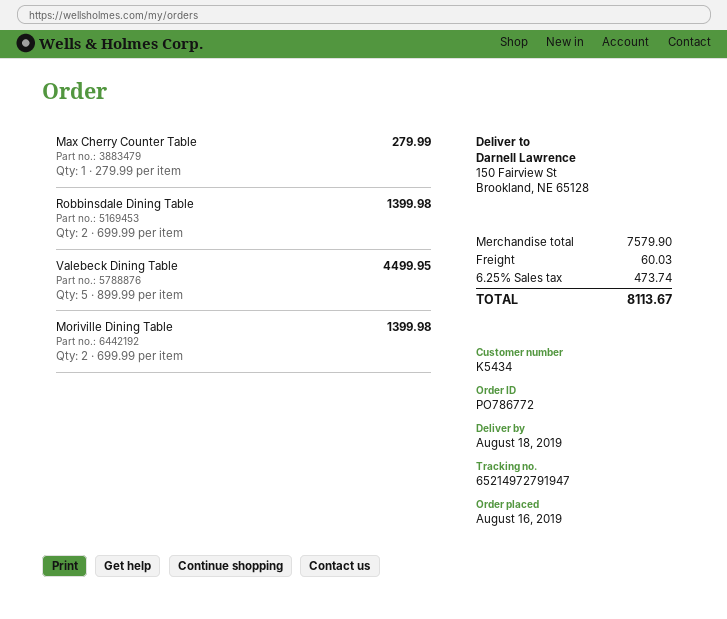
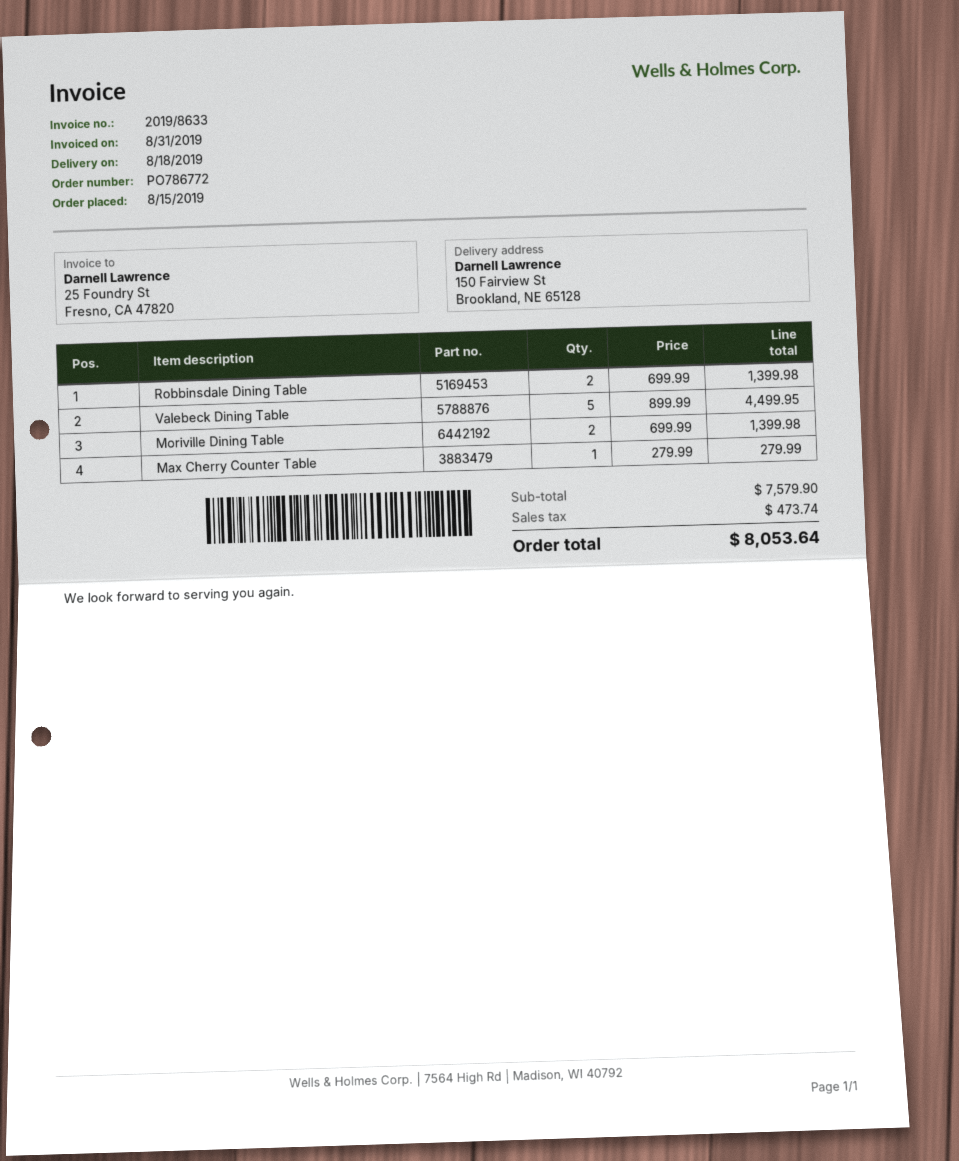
order date: 2019-08-16 -> 2019-08-15
shipping: 60.03 -> none
total: 8113.67 -> 8053.64

